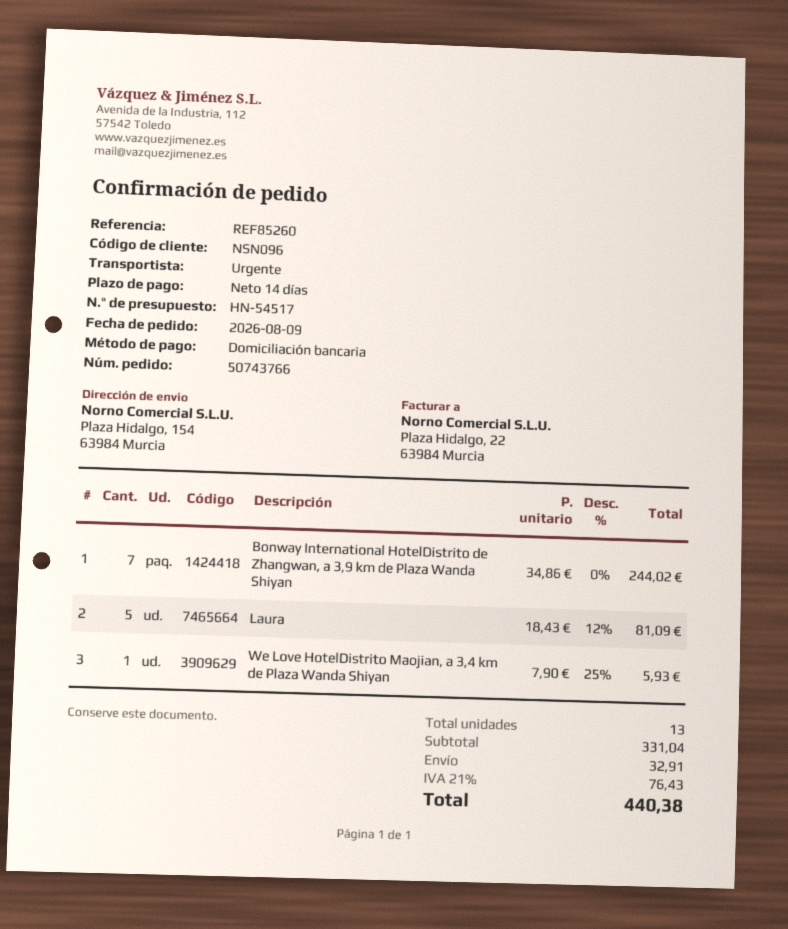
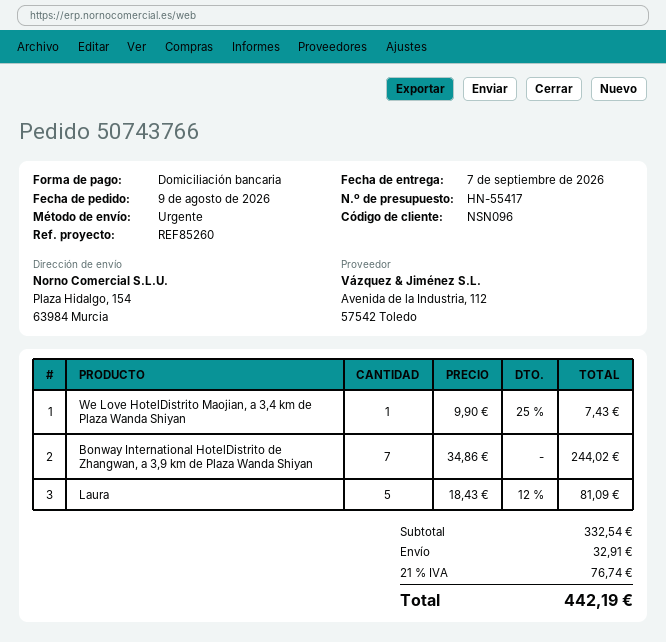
quote number: HN-54517 -> HN-55417
We Love HotelDistrito Maojian, a 3,4 km de Plaza Wanda Shiyan: 1 x 7.90 - 25% = 5.93 -> 1 x 9.90 - 25% = 7.43
subtotal: 331.04 -> 332.54
tax: 21% = 76.43 -> 21% = 76.74
total: 440.38 -> 442.19

